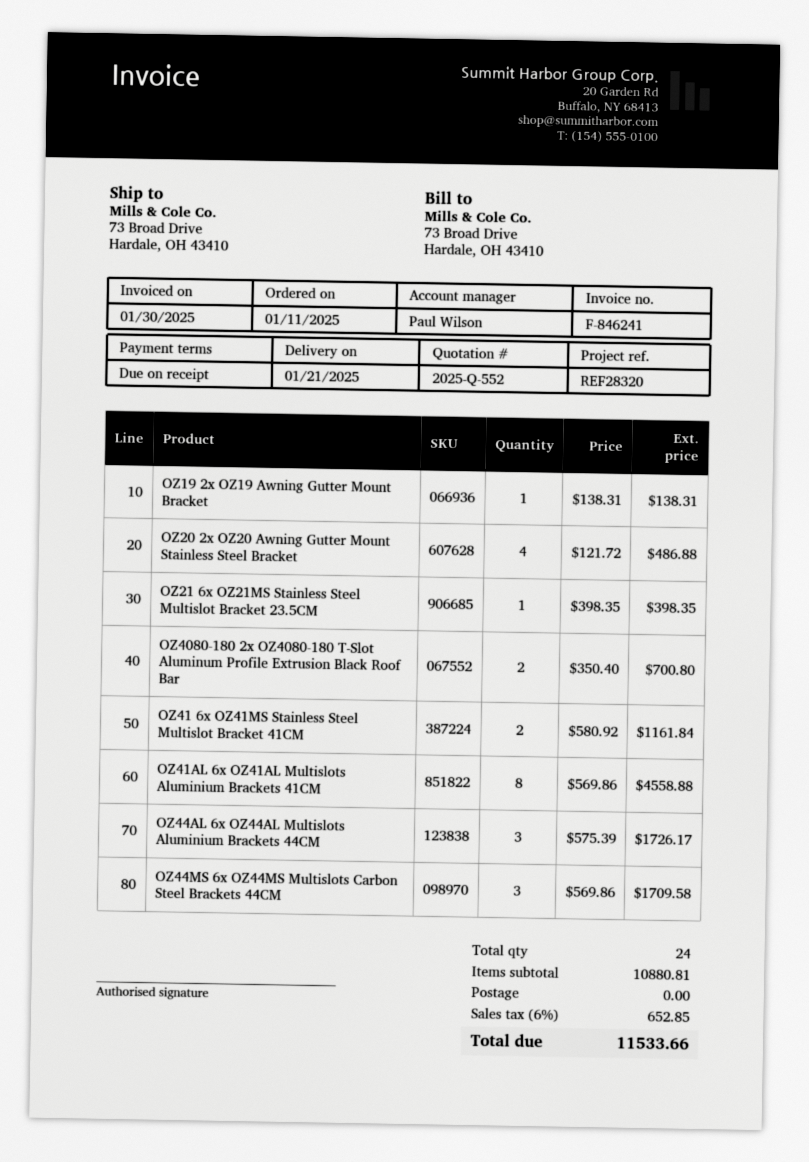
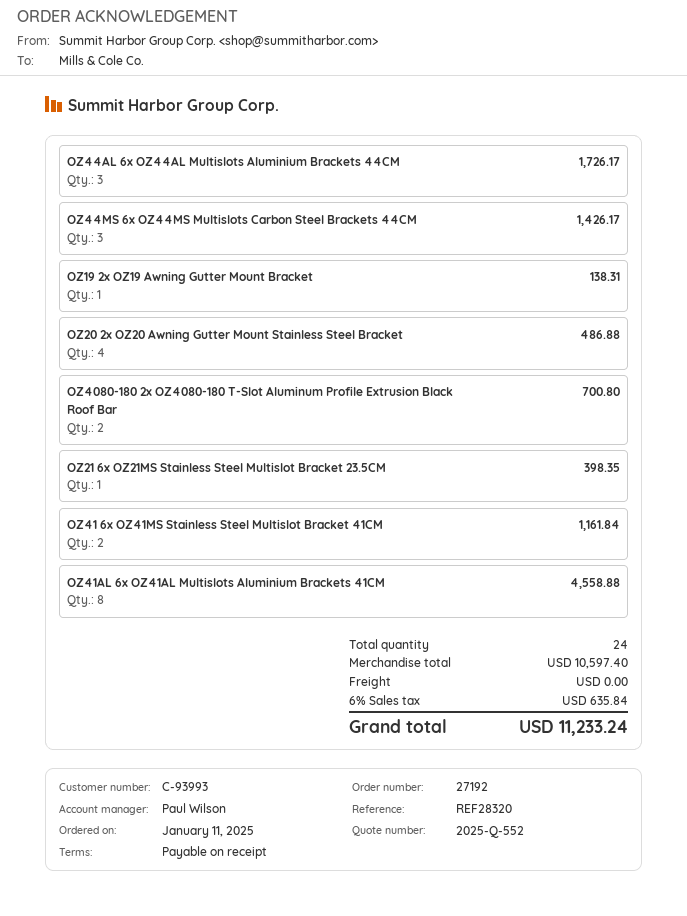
OZ44MS 6x OZ44MS Multislots Carbon Steel Brackets 44CM: 3 for 1709.58 -> 3 for 1426.17
subtotal: 10880.81 -> 10597.40
tax: 6% = 652.85 -> 6% = 635.84
total: 11533.66 -> 11233.24

